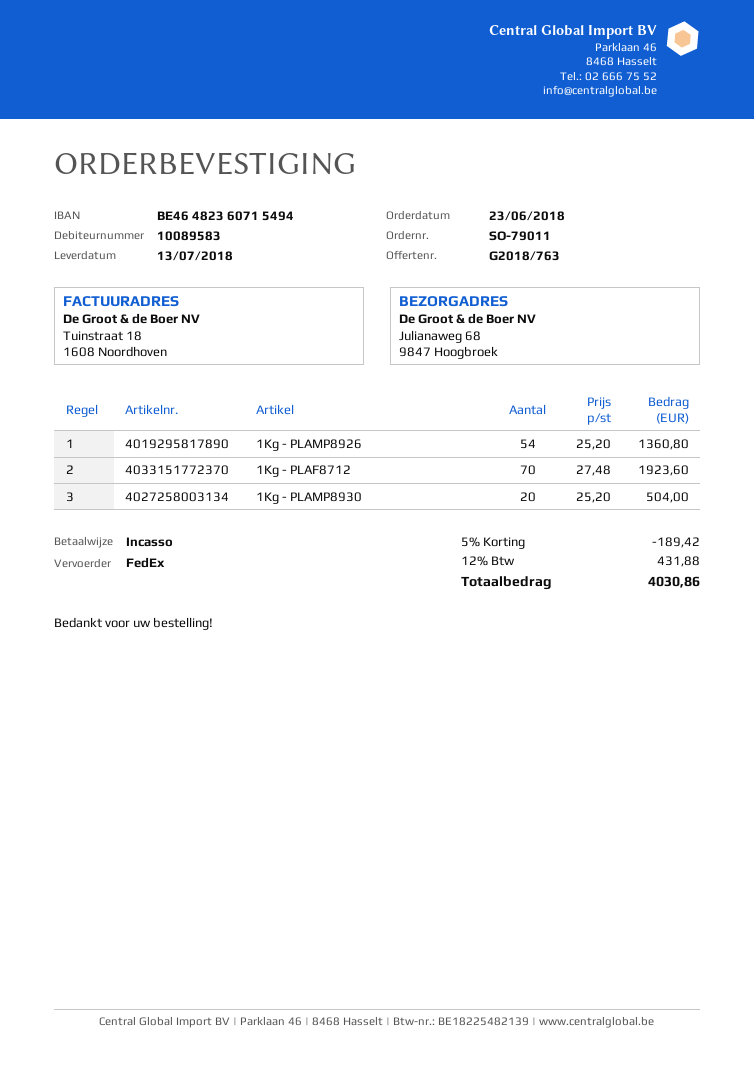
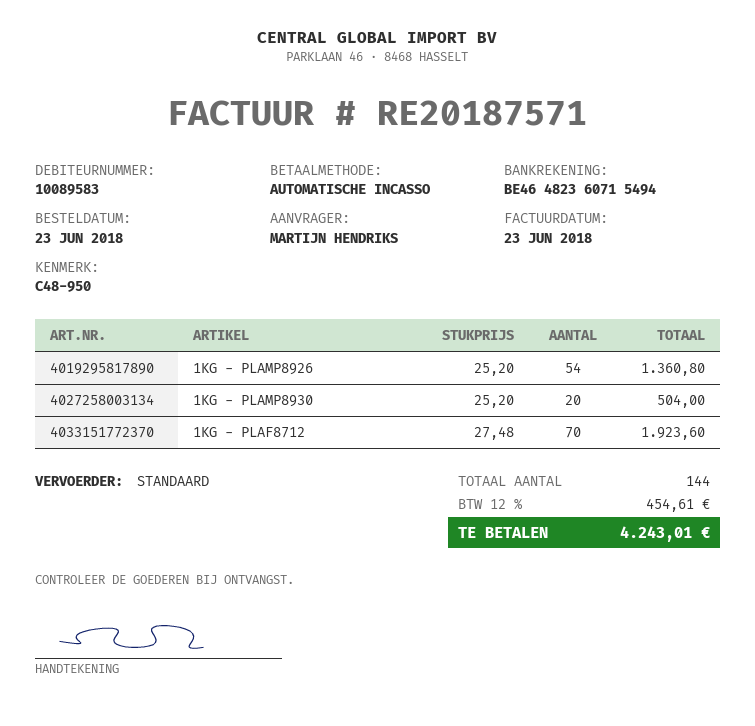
shipping method: FedEx -> standard
discount: 5% = 189.42 -> none
tax: 12% = 431.88 -> 12% = 454.61
total: 4030.86 -> 4243.01

